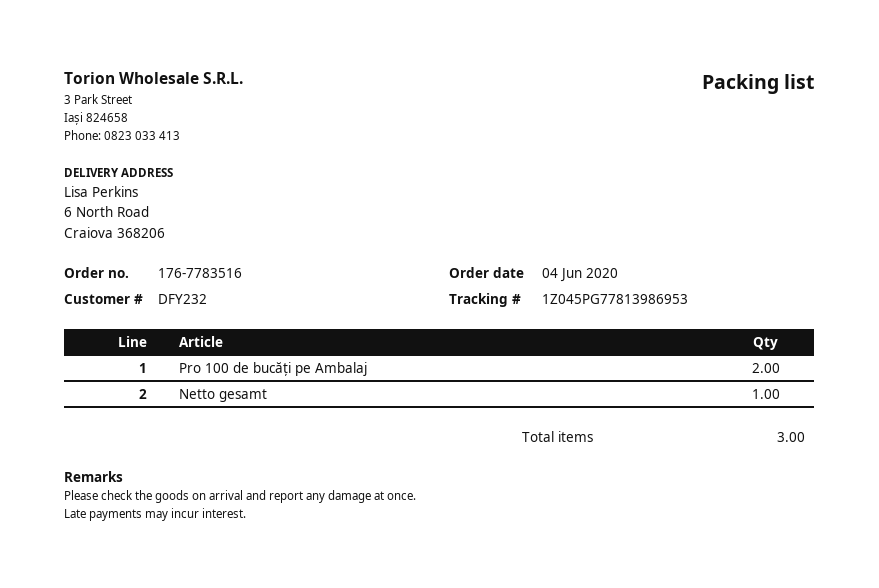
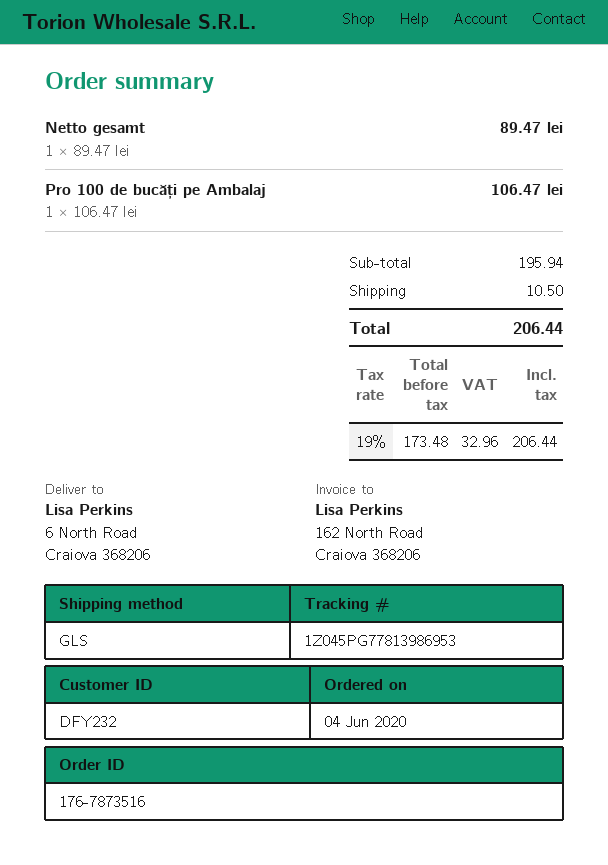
order number: 176-7783516 -> 176-7873516
Pro 100 de bucăți pe Ambalaj: 2 -> 1

